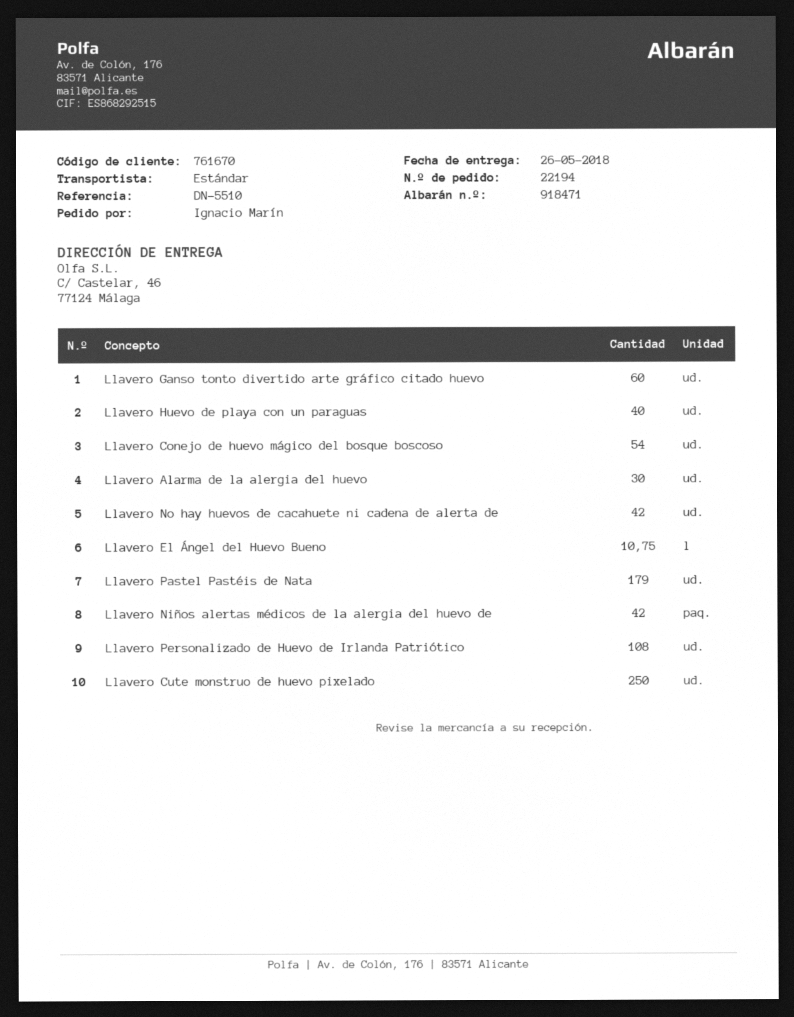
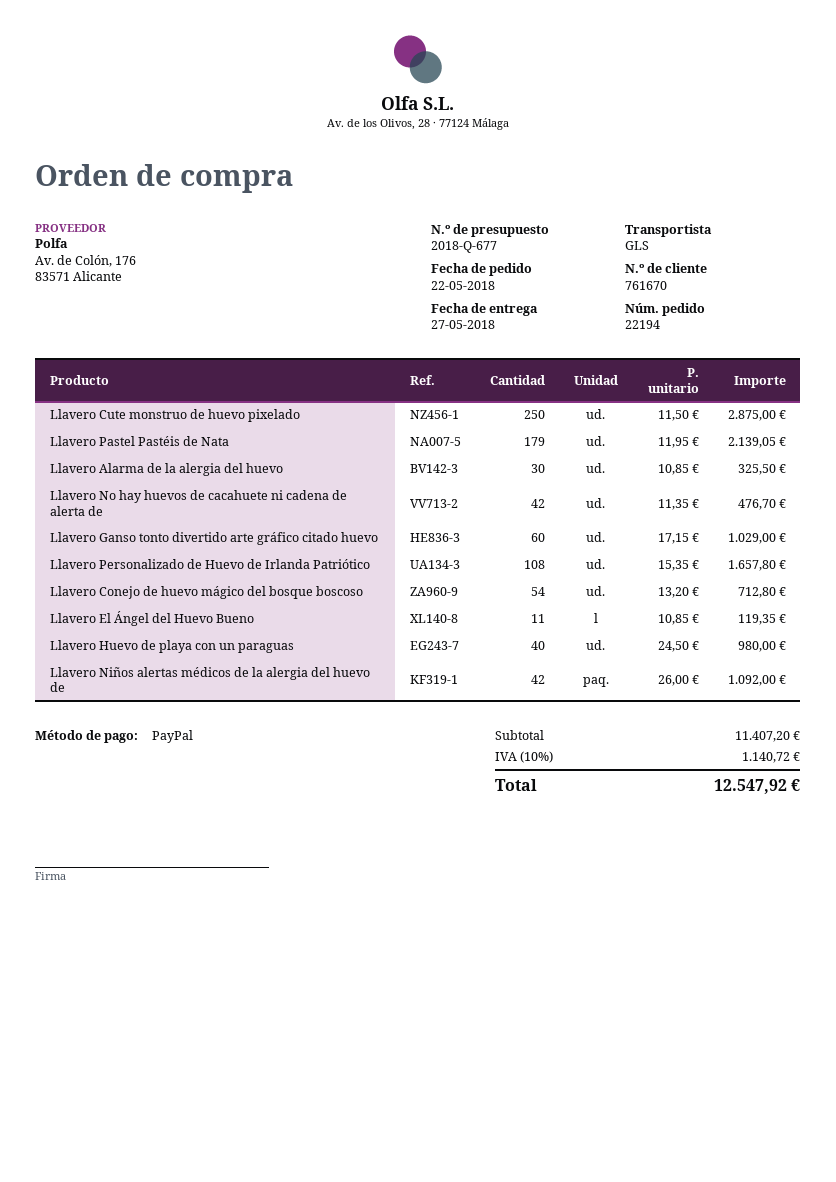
delivery date: 2018-05-26 -> 2018-05-27
shipping method: standard -> GLS
Llavero El Ángel del Huevo Bueno: 10.75 -> 11

